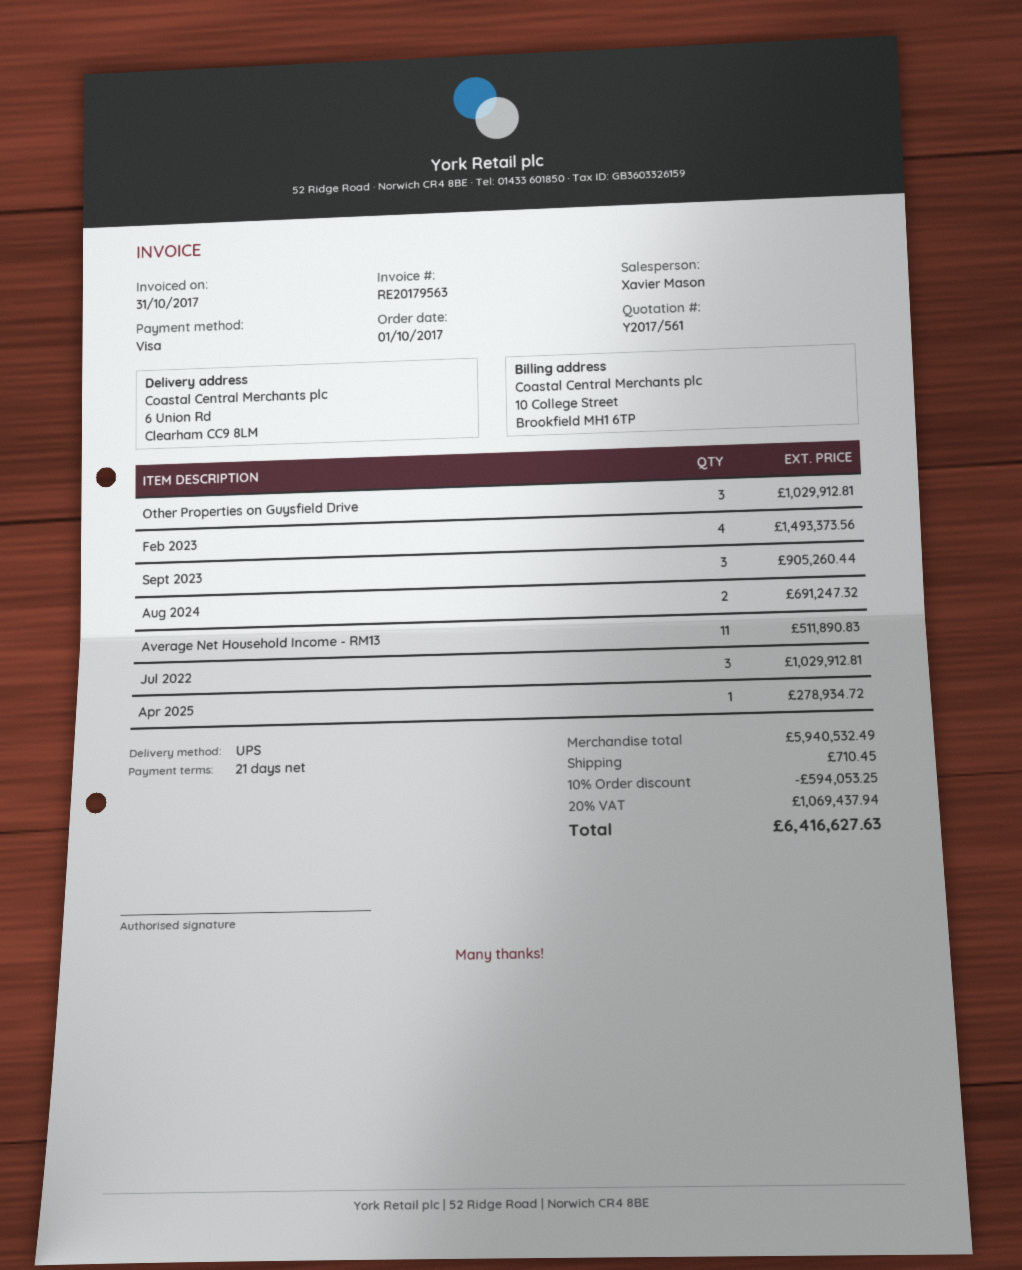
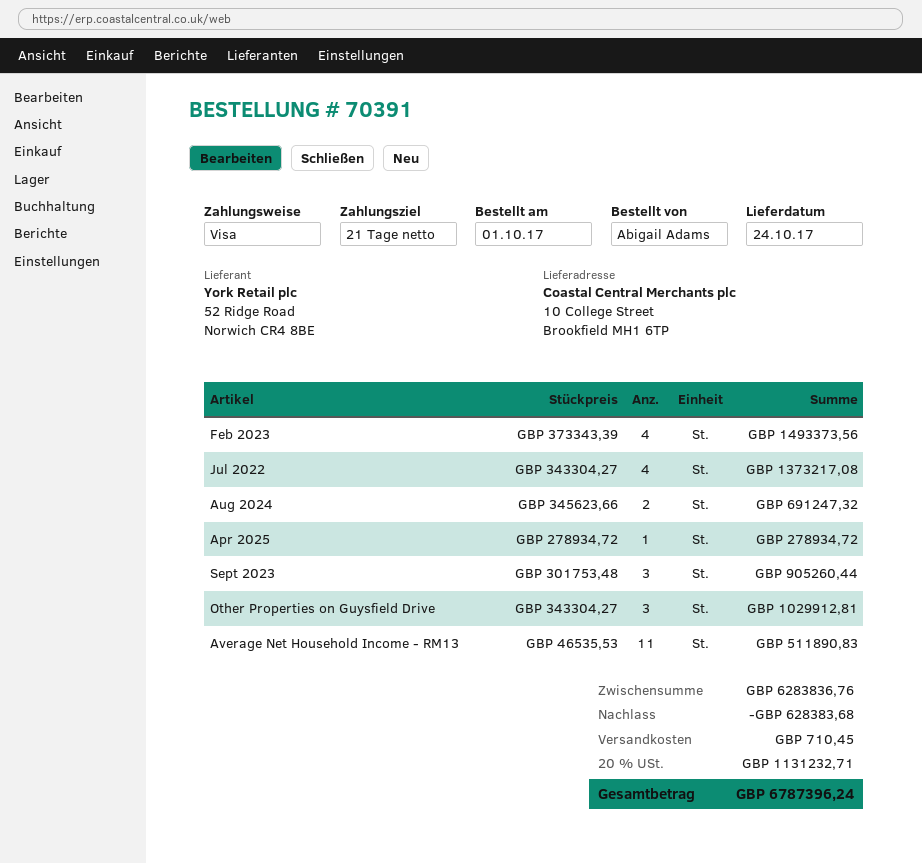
ship to: 6 Union Rd, Clearham CC9 8LM -> 10 College Street, Brookfield MH1 6TP
Jul 2022: 3 for 1029912.81 -> 4 for 1373217.08
subtotal: 5940532.49 -> 6283836.76
discount: 594053.25 -> 628383.68
tax: 20% = 1069437.94 -> 20% = 1131232.71
total: 6416627.63 -> 6787396.24

